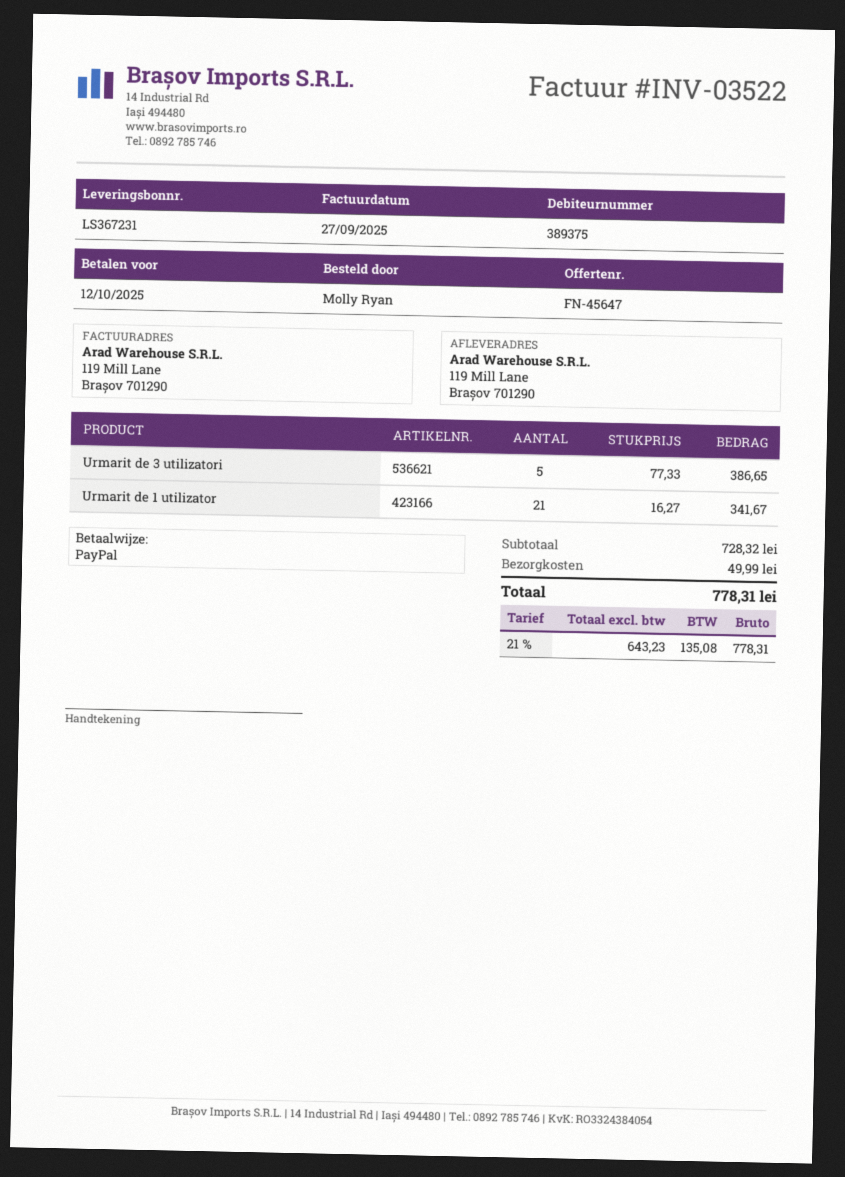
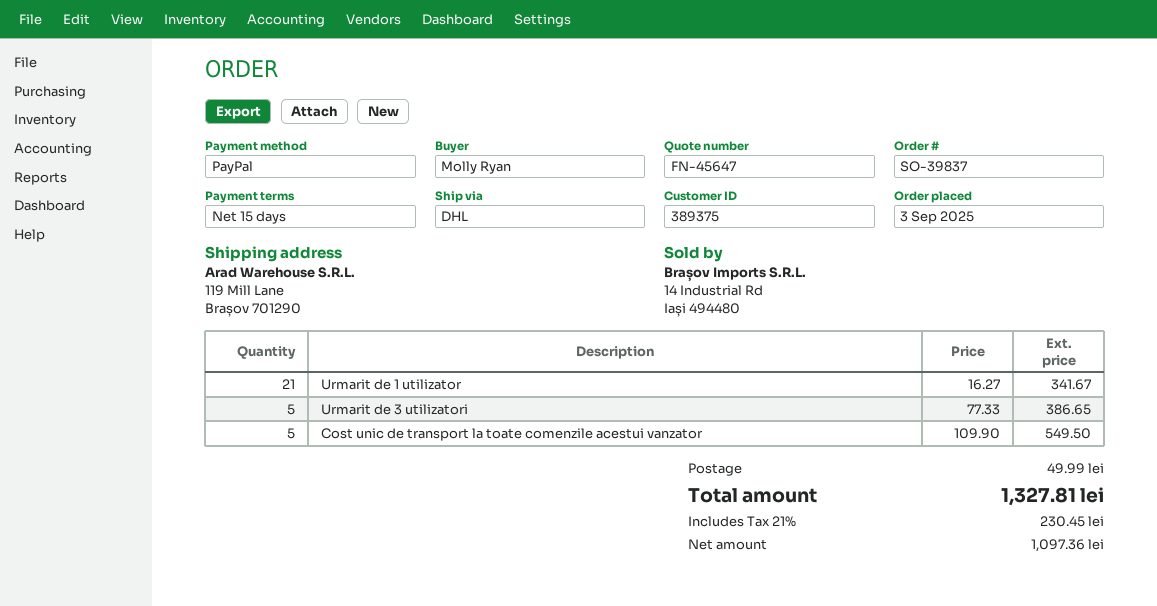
Cost unic de transport la toate comenzile acestui vanzator: none -> 5 x 109.90 = 549.50
net: 643.23 -> 1097.36
tax: 21% = 135.08 -> 21% = 230.45
total: 778.31 -> 1327.81

